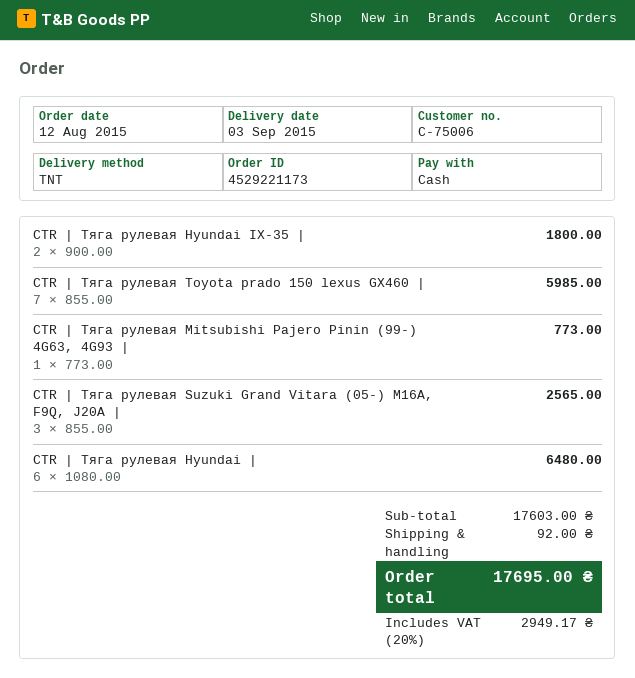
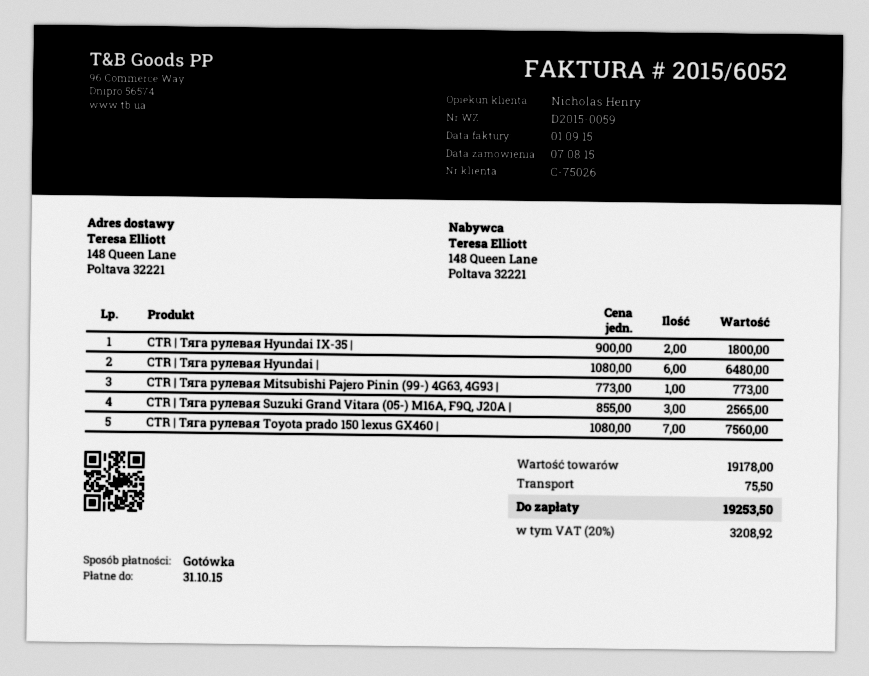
order date: 2015-08-12 -> 2015-08-07
customer number: C-75006 -> C-75026
CTR | Тяга рулевая Toyota prado 150 lexus GX460 |: 7 x 855.00 = 5985.00 -> 7 x 1080.00 = 7560.00
subtotal: 17603.00 -> 19178.00
shipping: 92.00 -> 75.50
tax: 20% = 2949.17 -> 20% = 3208.92
total: 17695.00 -> 19253.50

